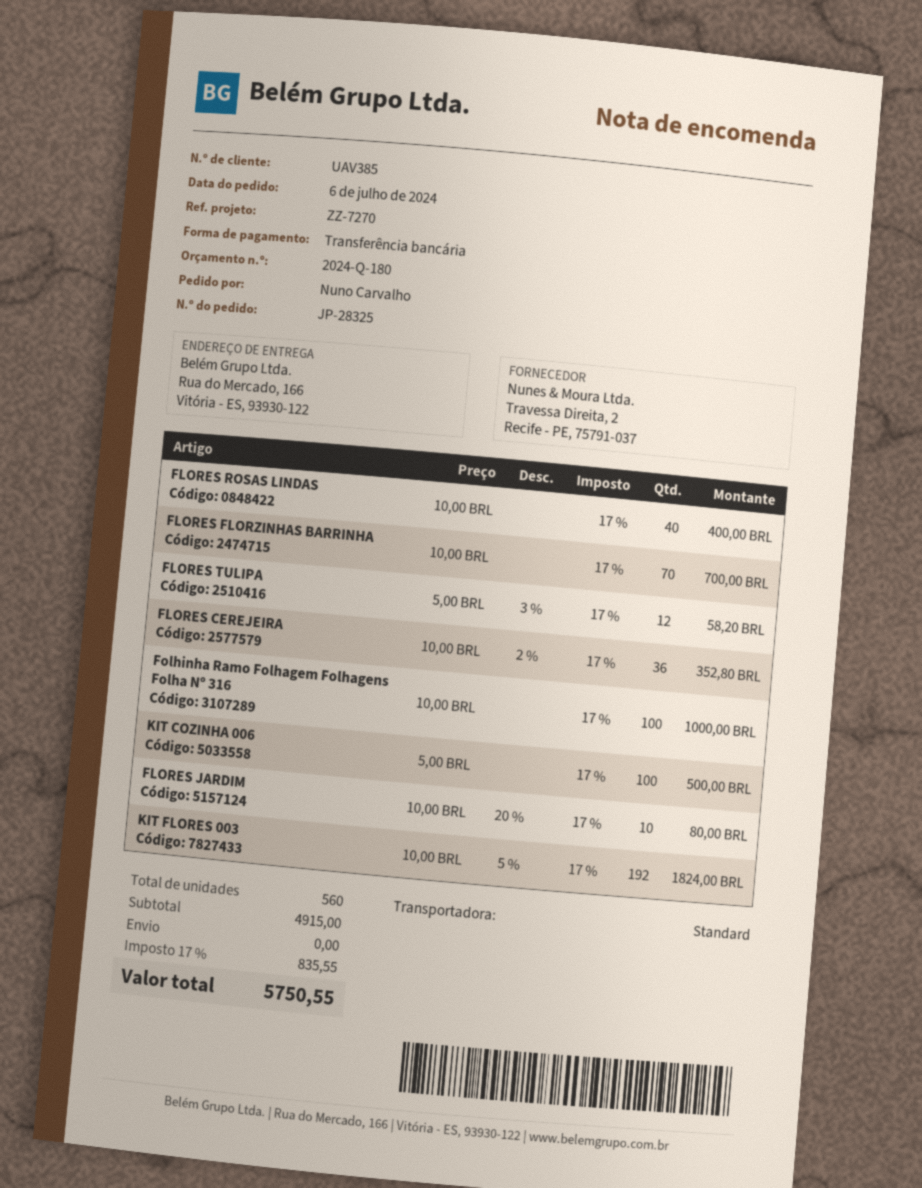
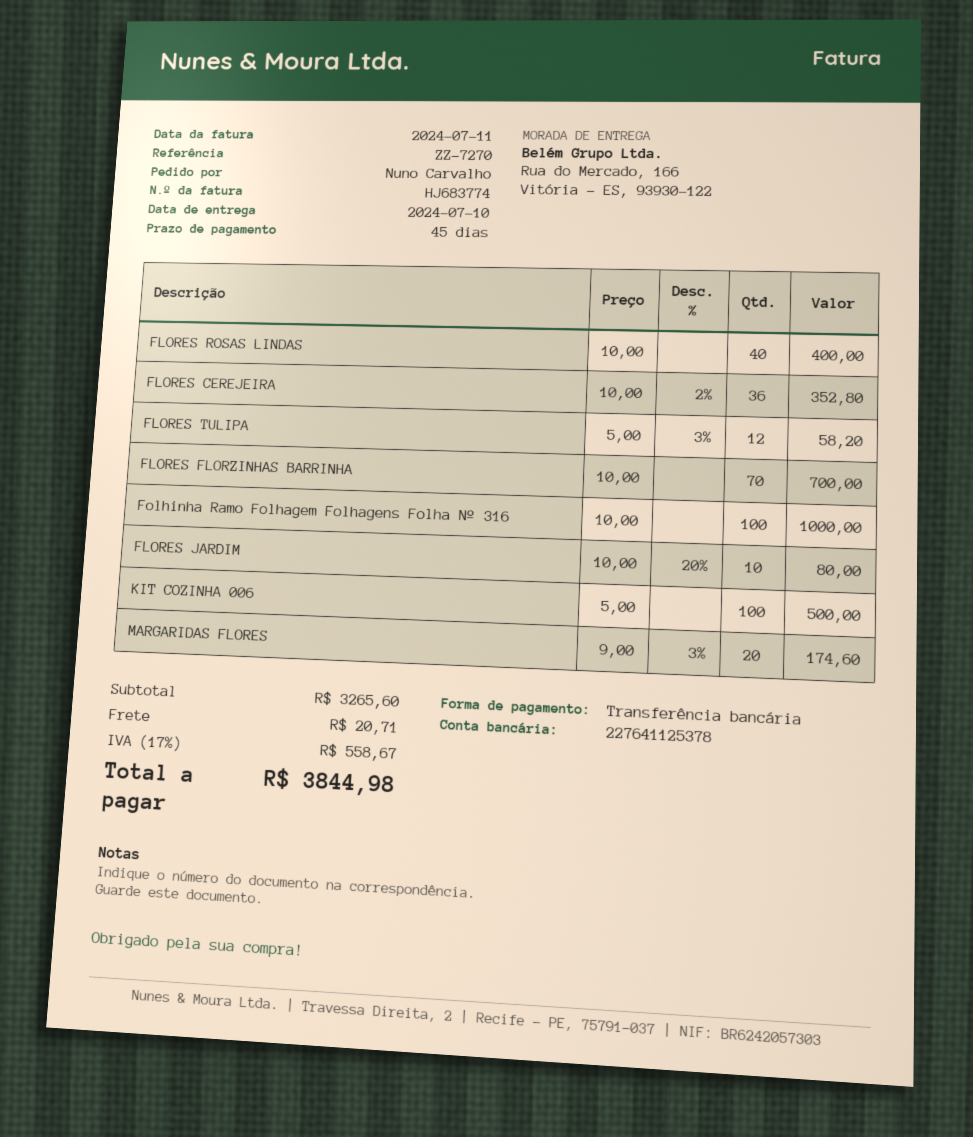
KIT FLORES 003: 192 x 10.00 - 5% = 1824.00 -> none
MARGARIDAS FLORES: none -> 20 x 9.00 - 3% = 174.60
subtotal: 4915.00 -> 3265.60
shipping: 0.00 -> 20.71
tax: 17% = 835.55 -> 17% = 558.67
total: 5750.55 -> 3844.98

